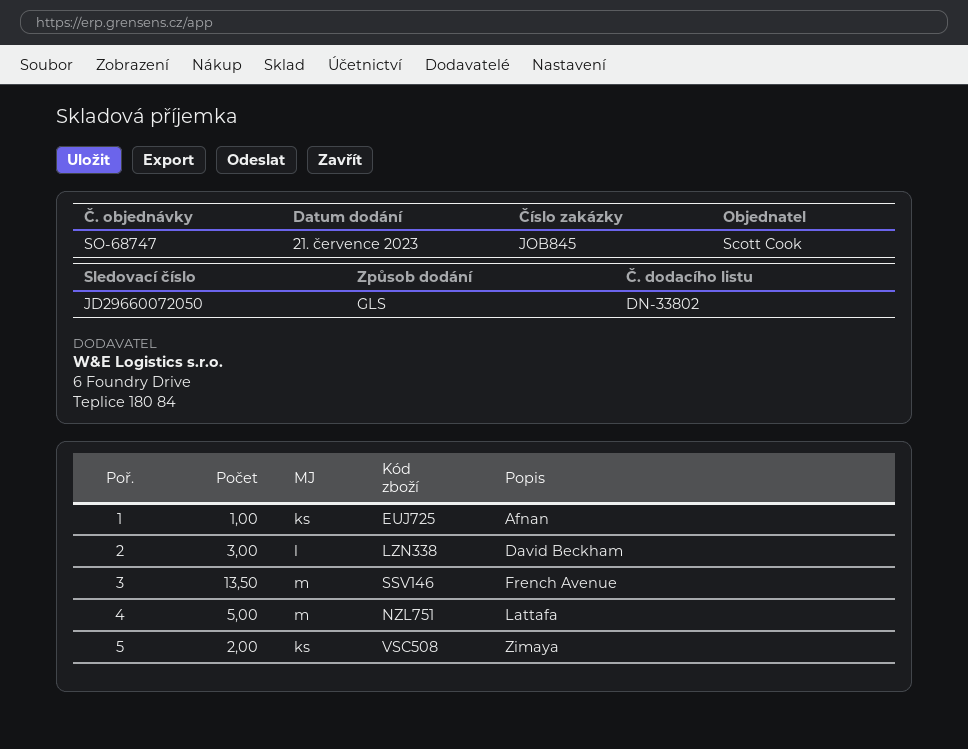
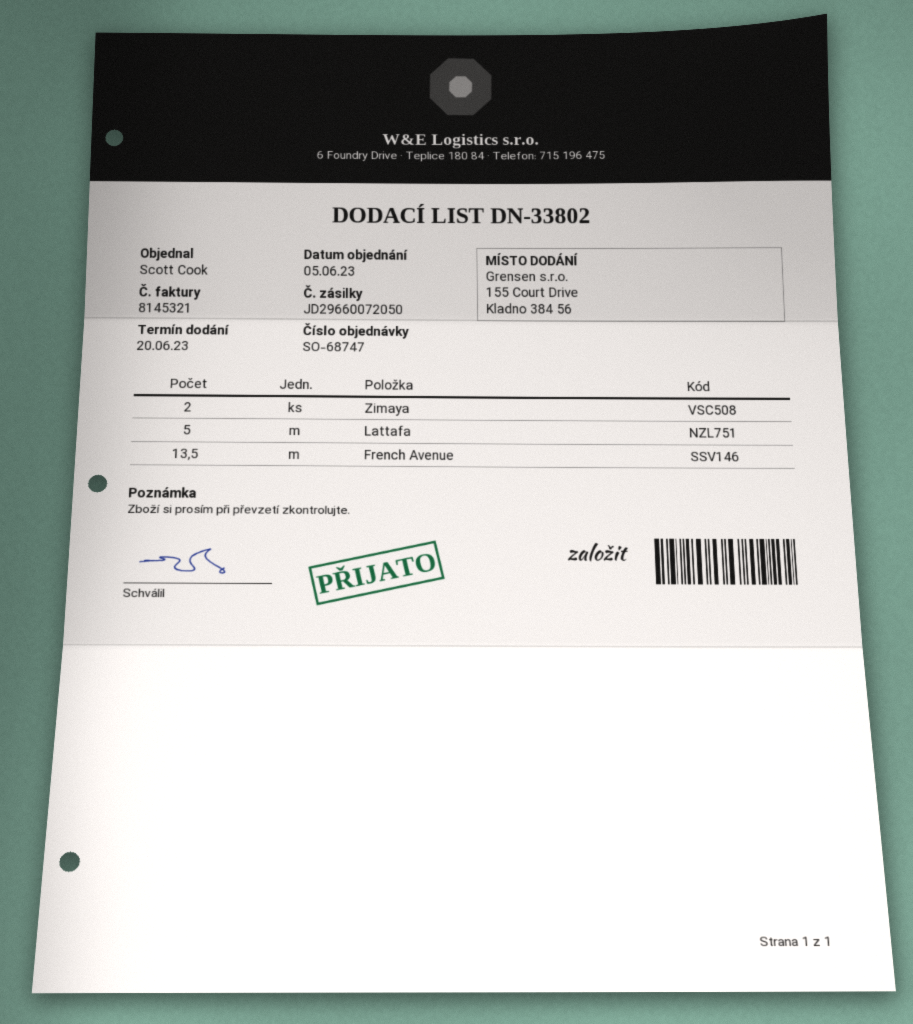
delivery date: 2023-07-21 -> 2023-06-20
Afnan: 1 -> none
David Beckham: 3 -> none

